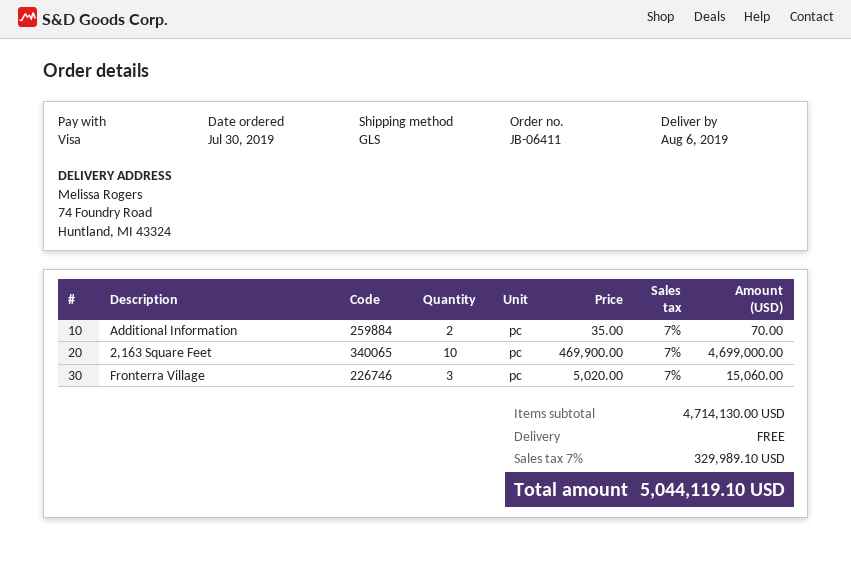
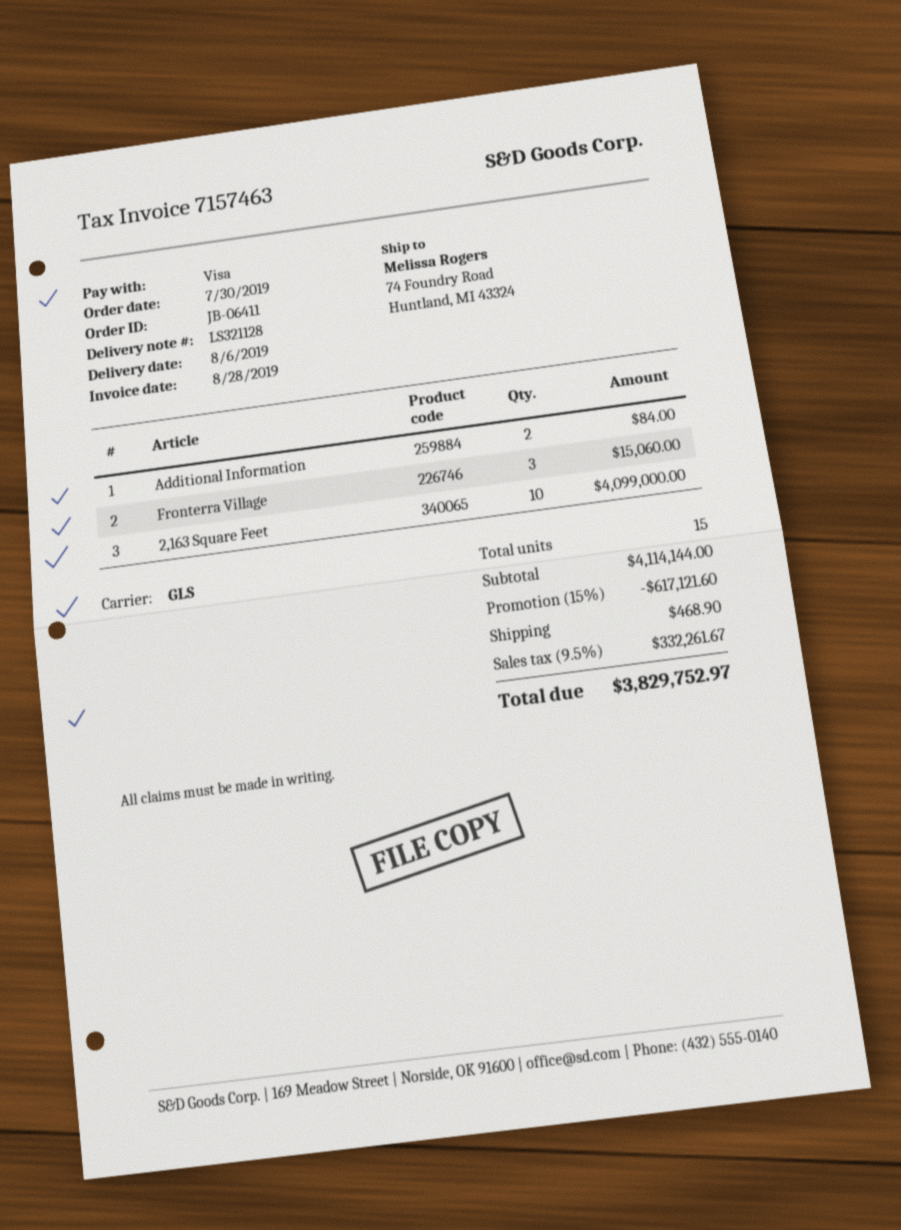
Additional Information: 2 for 70.00 -> 2 for 84.00
2,163 Square Feet: 10 for 4699000.00 -> 10 for 4099000.00
subtotal: 4714130.00 -> 4114144.00
discount: none -> 15% = 617121.60
shipping: 0.00 -> 468.90
tax: 7% = 329989.10 -> 9.5% = 332261.67
total: 5044119.10 -> 3829752.97

